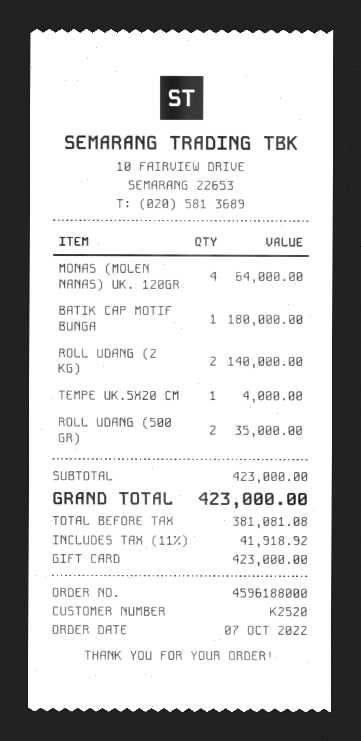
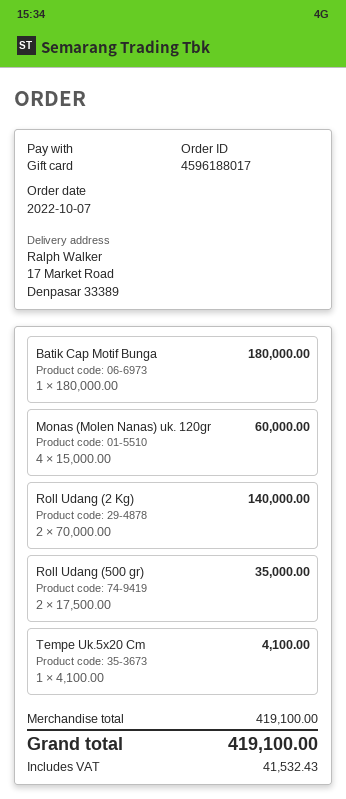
order number: 4596188000 -> 4596188017
MONAS (MOLEN NANAS) UK. 120GR: 4 for 64000.00 -> 4 for 60000.00
TEMPE UK.5X20 CM: 1 for 4000.00 -> 1 for 4100.00
subtotal: 423000.00 -> 419100.00
tax: 41918.92 -> 41532.43
total: 423000.00 -> 419100.00

